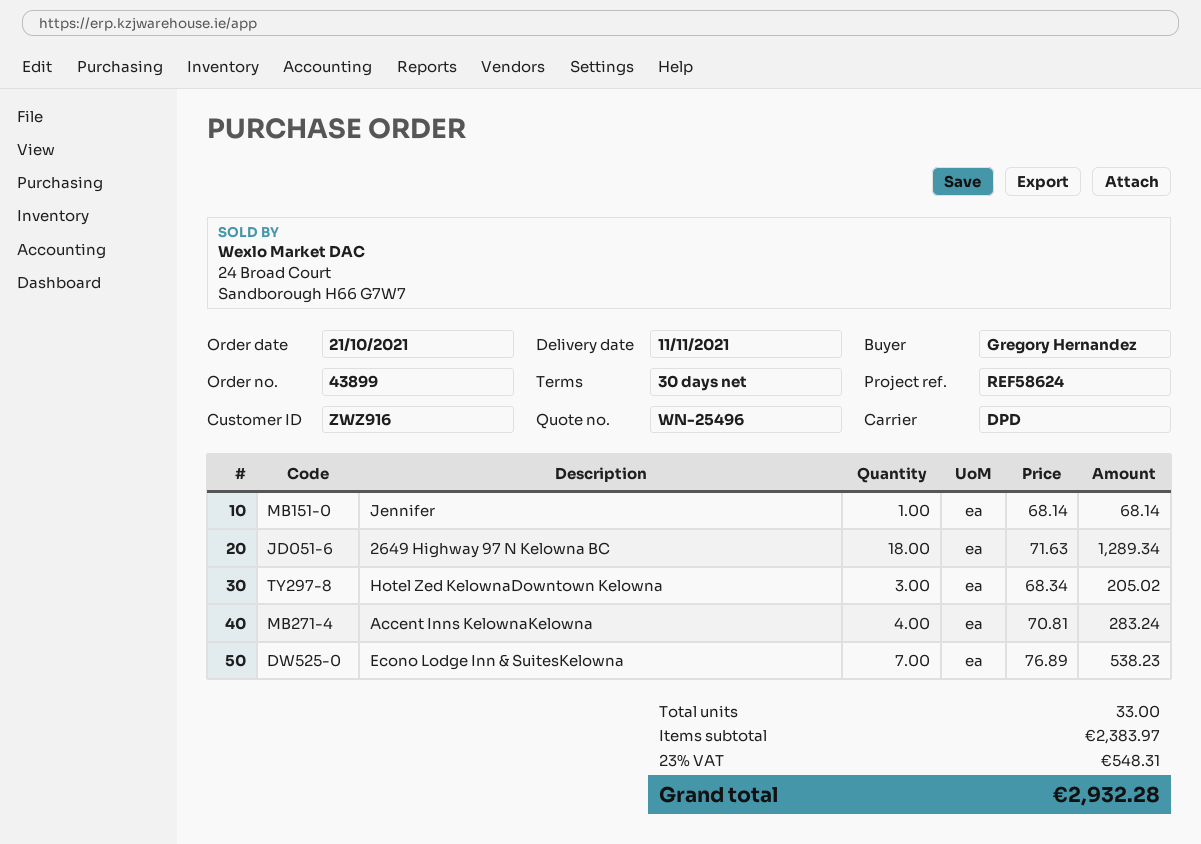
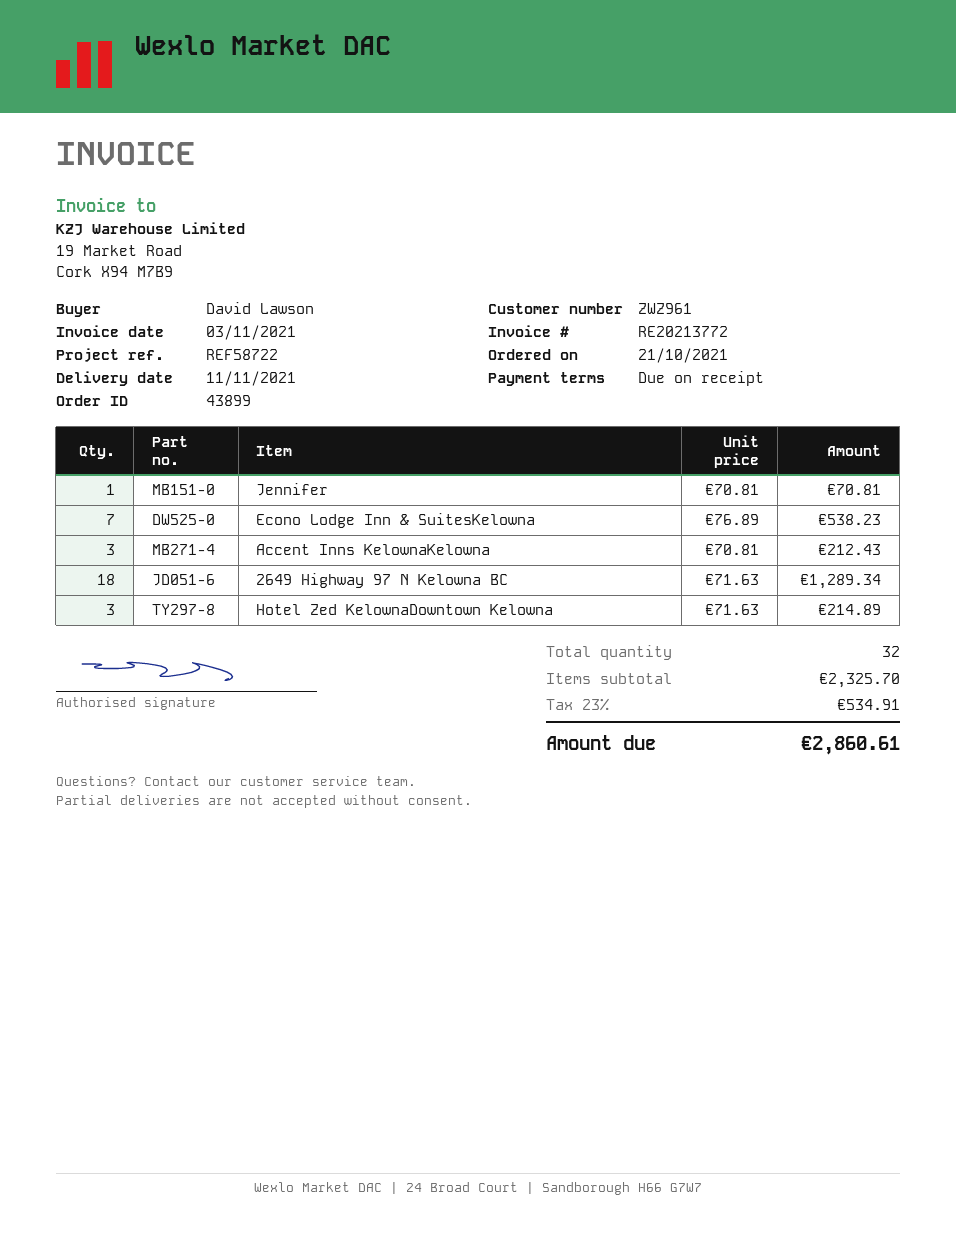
payment terms: 30 days -> on receipt
customer number: ZWZ916 -> ZWZ961
reference: REF58624 -> REF58722
ordered by: Gregory Hernandez -> David Lawson
Jennifer: 1 x 68.14 = 68.14 -> 1 x 70.81 = 70.81
Hotel Zed KelownaDowntown Kelowna: 3 x 68.34 = 205.02 -> 3 x 71.63 = 214.89
Accent Inns KelownaKelowna: 4 x 70.81 = 283.24 -> 3 x 70.81 = 212.43
total quantity: 33 -> 32
subtotal: 2383.97 -> 2325.70
tax: 23% = 548.31 -> 23% = 534.91
total: 2932.28 -> 2860.61

